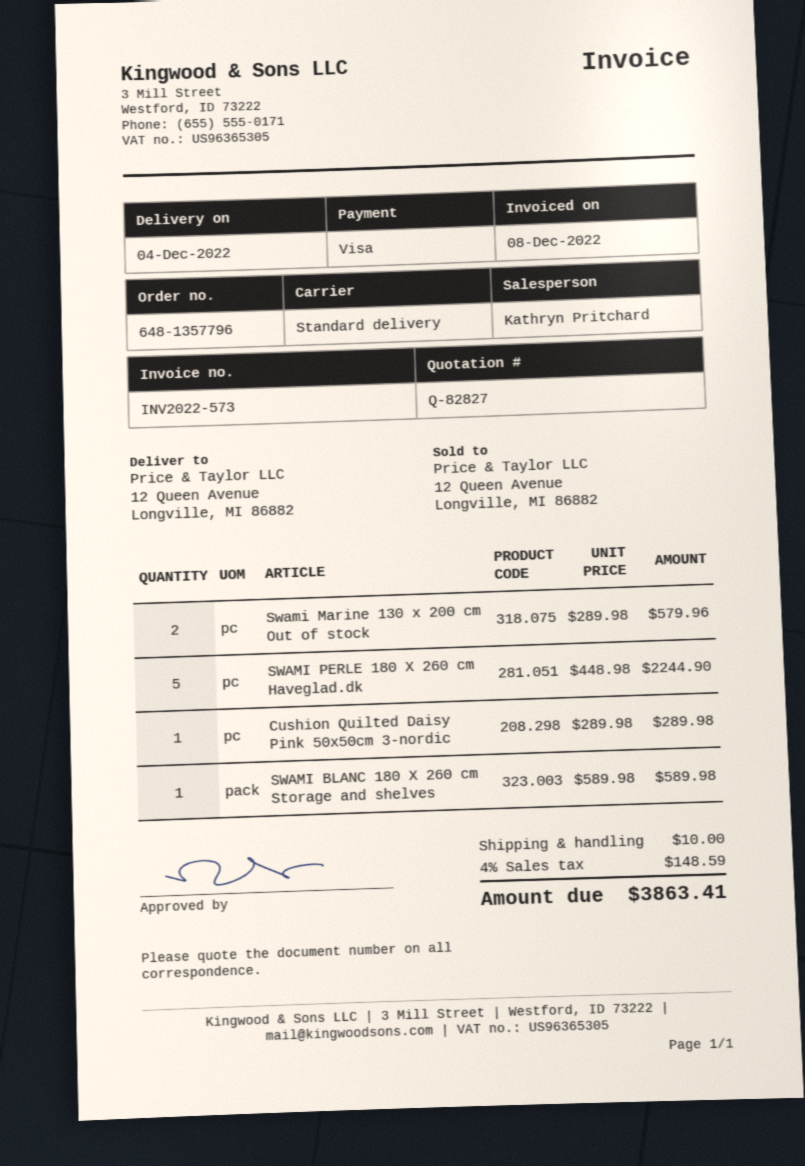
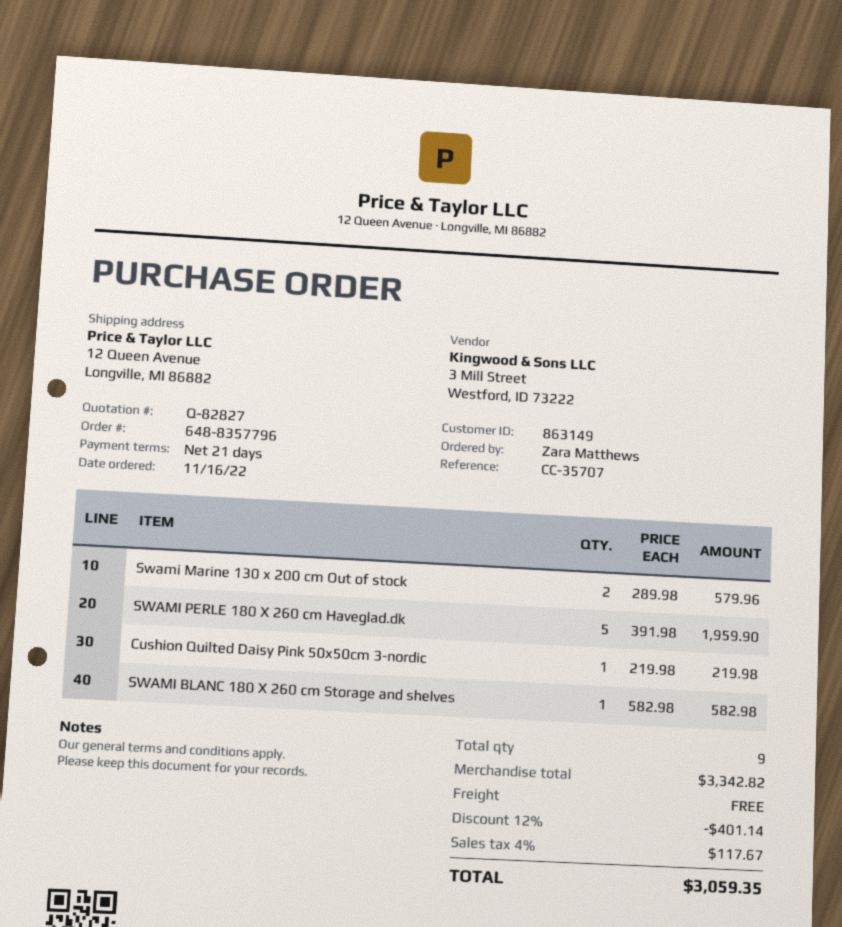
order number: 648-1357796 -> 648-8357796
SWAMI PERLE 180 X 260 cm Haveglad.dk: 5 x 448.98 = 2244.90 -> 5 x 391.98 = 1959.90
Cushion Quilted Daisy Pink 50x50cm 3-nordic: 1 x 289.98 = 289.98 -> 1 x 219.98 = 219.98
SWAMI BLANC 180 X 260 cm Storage and shelves: 1 x 589.98 = 589.98 -> 1 x 582.98 = 582.98
discount: none -> 12% = 401.14
shipping: 10.00 -> 0.00
tax: 4% = 148.59 -> 4% = 117.67
total: 3863.41 -> 3059.35

